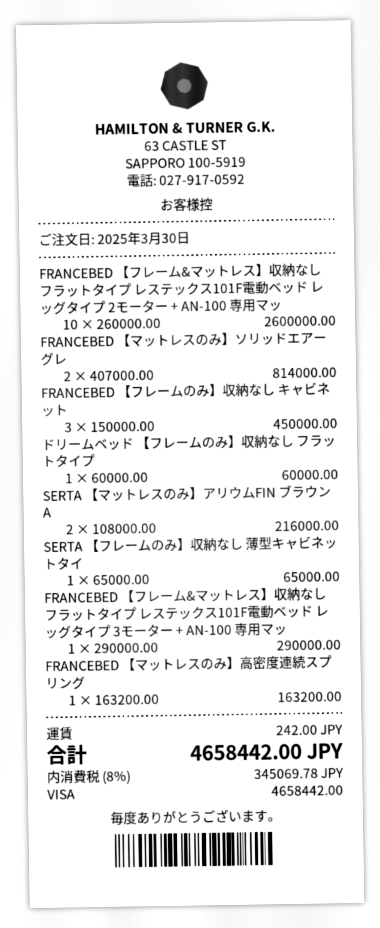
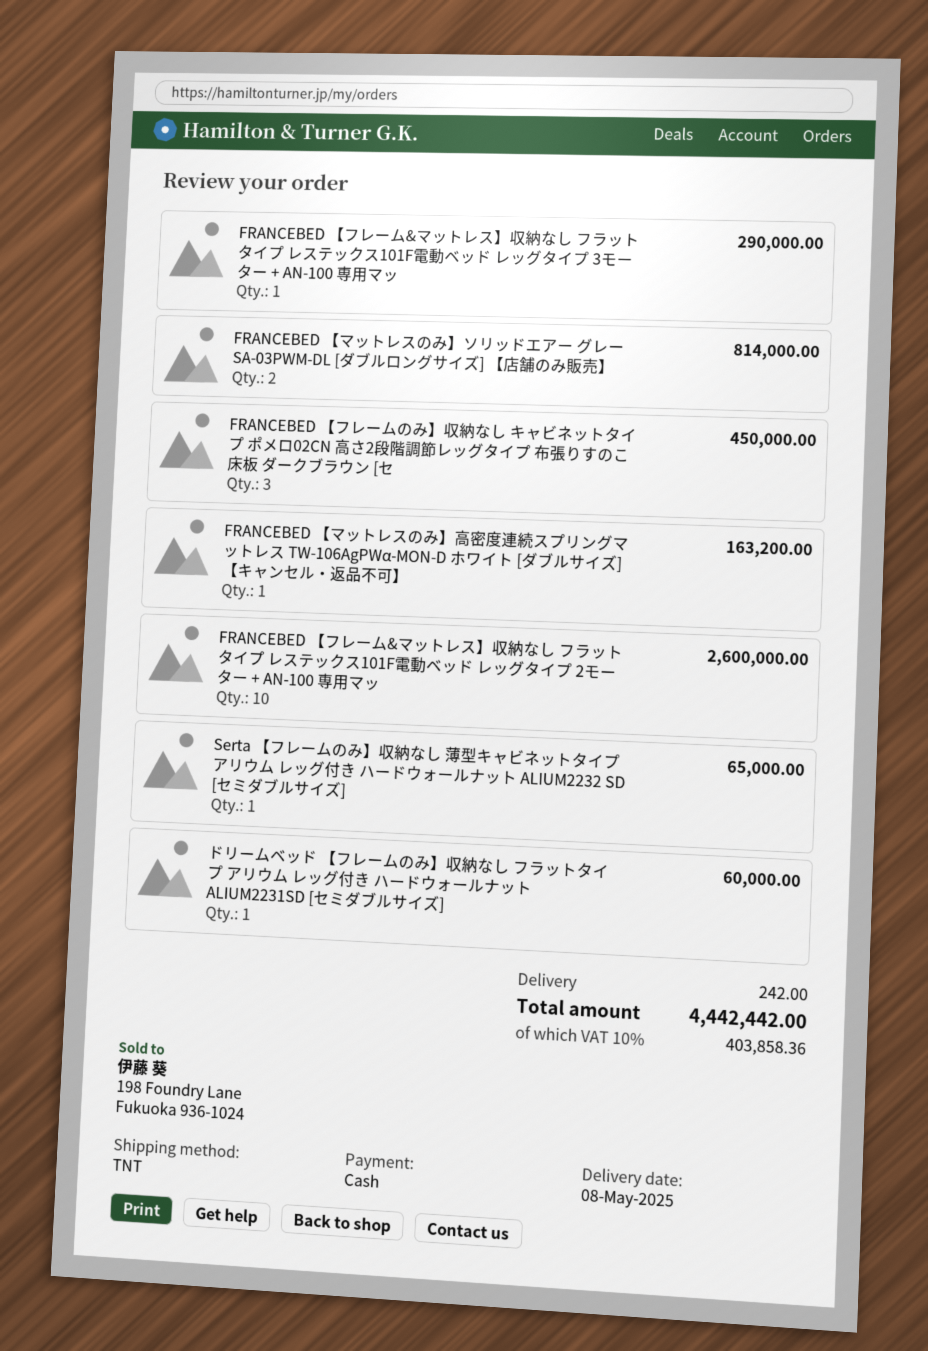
payment method: Visa -> cash
SERTA 【マットレスのみ】アリウムFIN ブラウン A: 2 for 216000.00 -> none
tax: 8% = 345069.78 -> 10% = 403858.36
total: 4658442.00 -> 4442442.00

